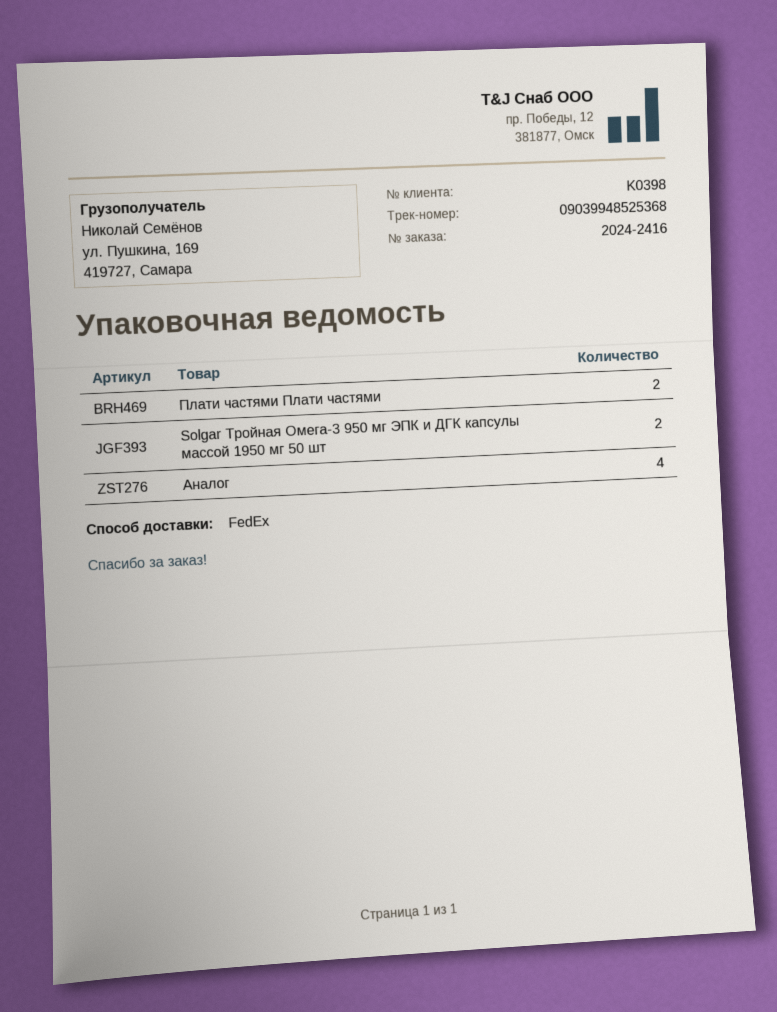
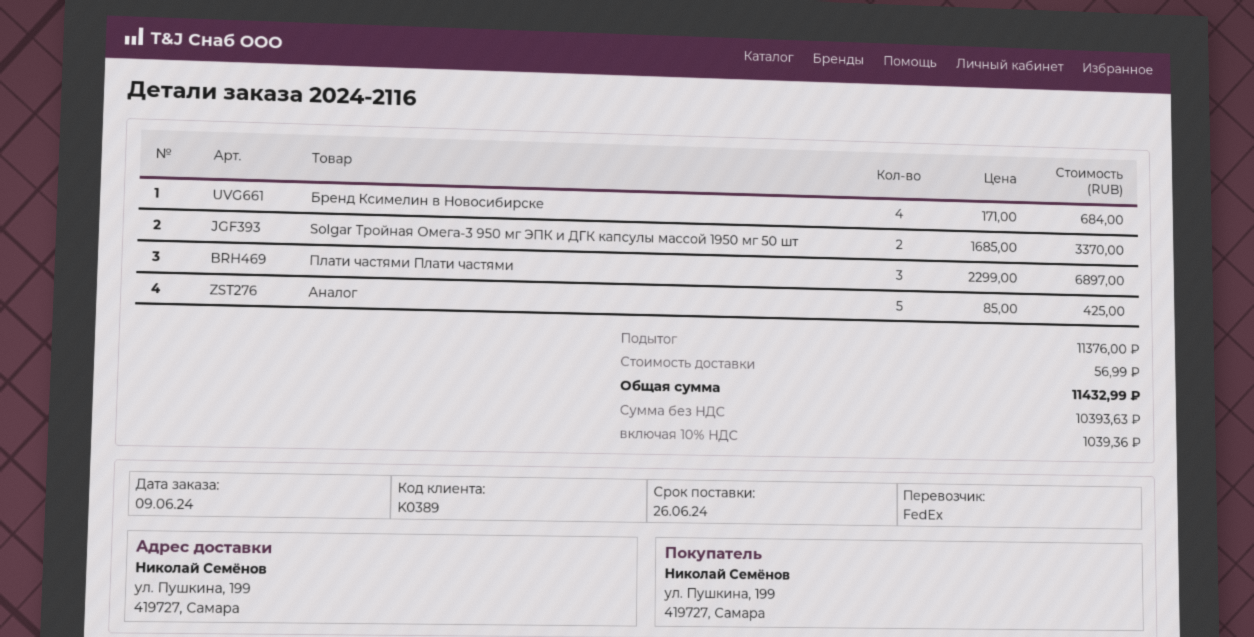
order number: 2024-2416 -> 2024-2116
customer number: K0398 -> K0389
ship to: ул. Пушкина, 169, 419727, Самара -> ул. Пушкина, 199, 419727, Самара
Плати частями Плати частями: 2 -> 3
Аналог: 4 -> 5
Бренд Ксимелин в Новосибирске: none -> 4

